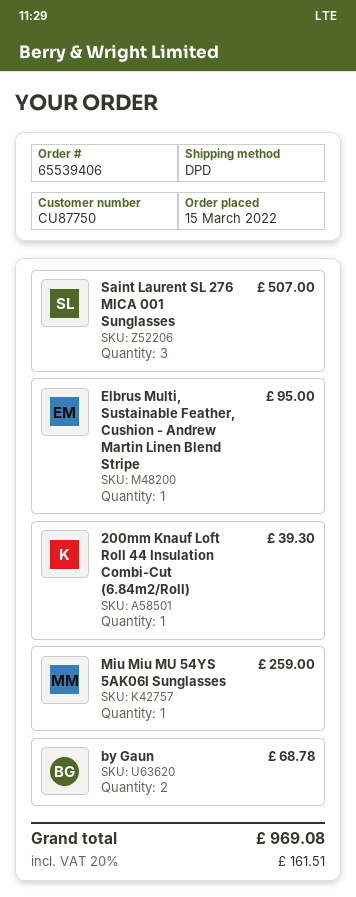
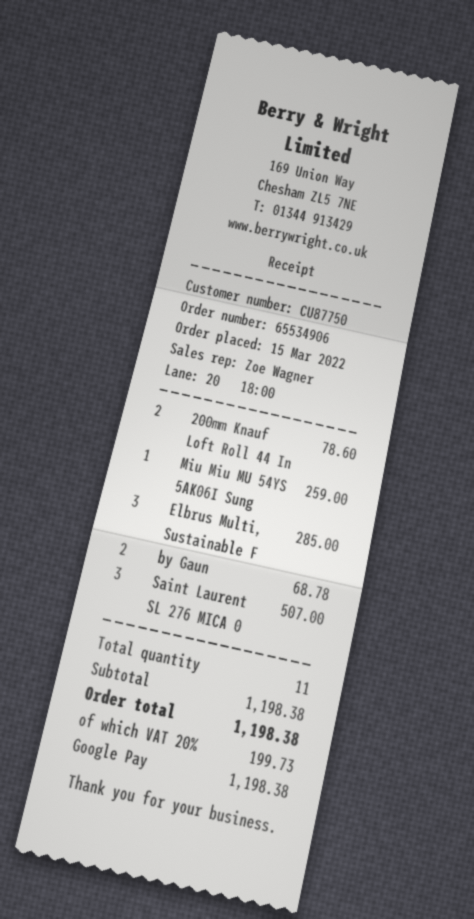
order number: 65539406 -> 65534906
Elbrus Multi, Sustainable Feather, Cushion - Andrew Martin Linen Blend Stripe: 1 for 95.00 -> 3 for 285.00
200mm Knauf Loft Roll 44 Insulation Combi-Cut (6.84m2/Roll): 1 for 39.30 -> 2 for 78.60
tax: 20% = 161.51 -> 20% = 199.73
total: 969.08 -> 1198.38

